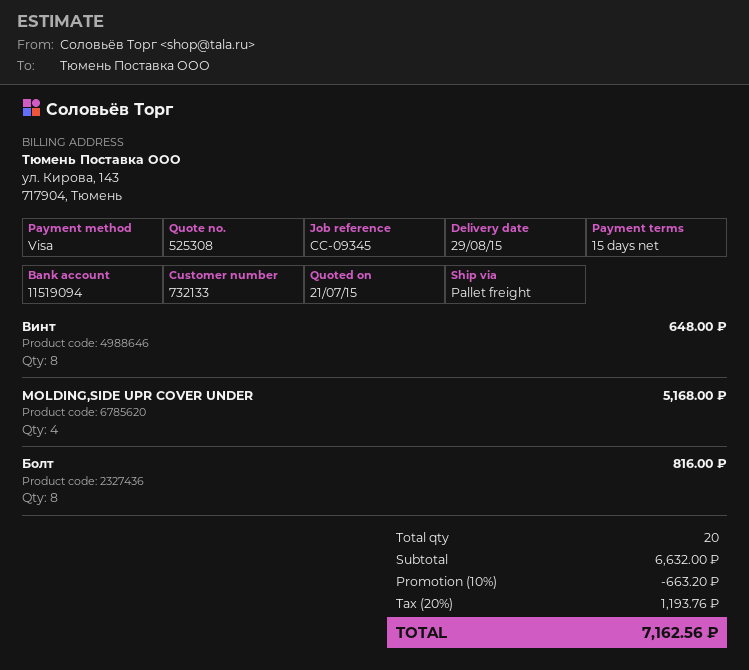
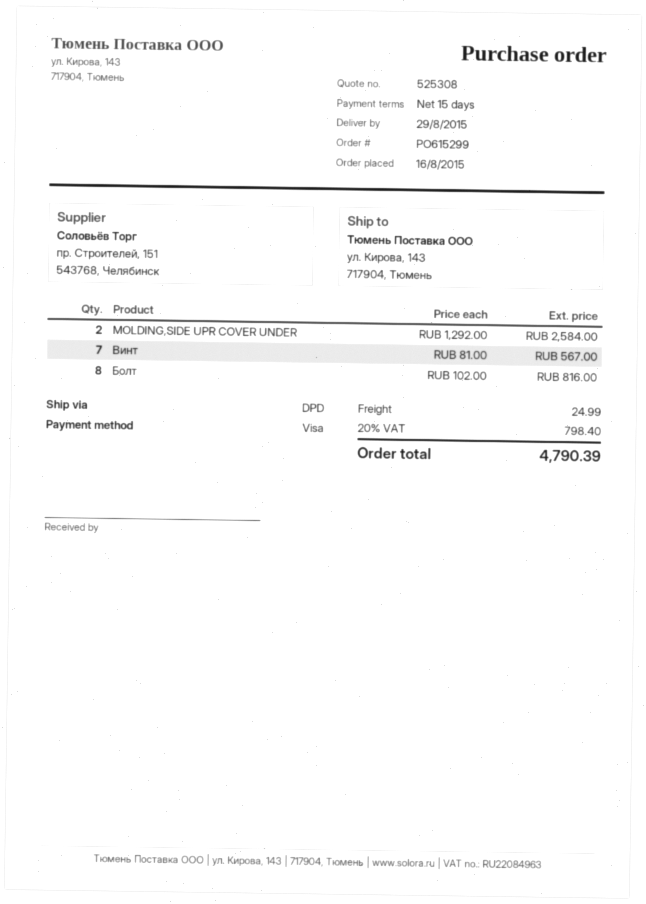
shipping method: pallet freight -> DPD
Винт: 8 for 648.00 -> 7 for 567.00
MOLDING,SIDE UPR COVER UNDER: 4 for 5168.00 -> 2 for 2584.00
discount: 10% = 663.20 -> none
shipping: none -> 24.99
tax: 20% = 1193.76 -> 20% = 798.40
total: 7162.56 -> 4790.39

